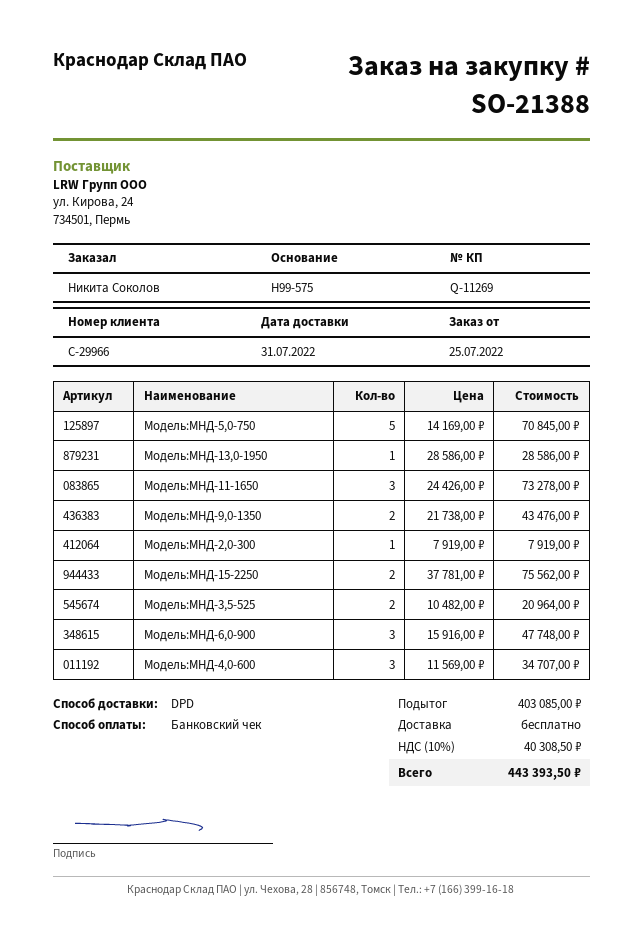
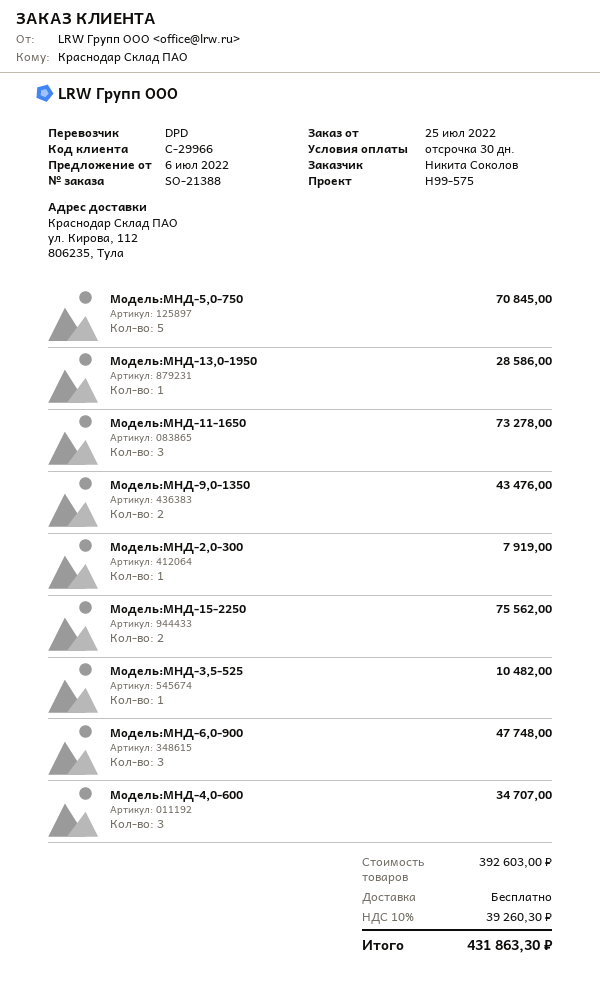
Модель:МНД-3,5-525: 2 for 20964.00 -> 1 for 10482.00
subtotal: 403085.00 -> 392603.00
tax: 10% = 40308.50 -> 10% = 39260.30
total: 443393.50 -> 431863.30

